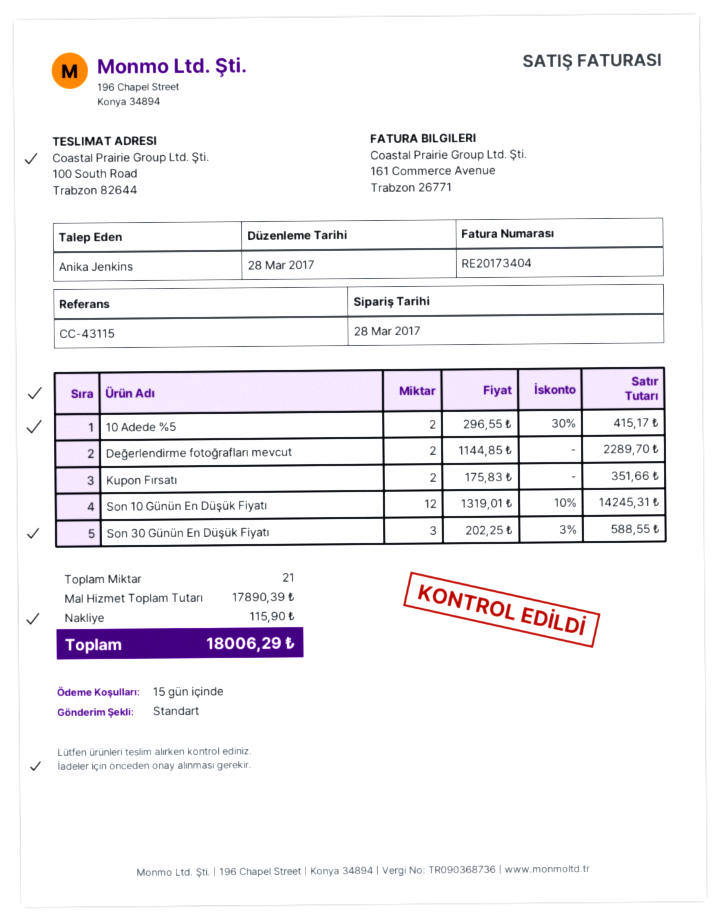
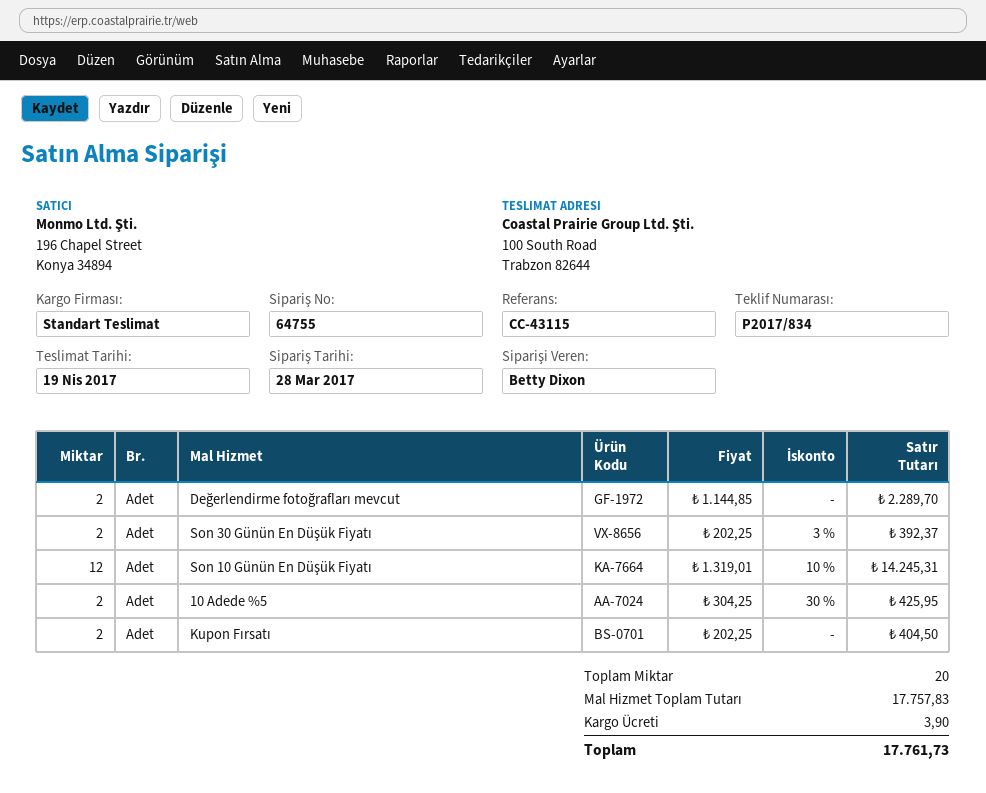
ordered by: Anika Jenkins -> Betty Dixon
10 Adede %5: 2 x 296.55 - 30% = 415.17 -> 2 x 304.25 - 30% = 425.95
Kupon Fırsatı: 2 x 175.83 = 351.66 -> 2 x 202.25 = 404.50
Son 30 Günün En Düşük Fiyatı: 3 x 202.25 - 3% = 588.55 -> 2 x 202.25 - 3% = 392.37
total quantity: 21 -> 20
subtotal: 17890.39 -> 17757.83
shipping: 115.90 -> 3.90
total: 18006.29 -> 17761.73

